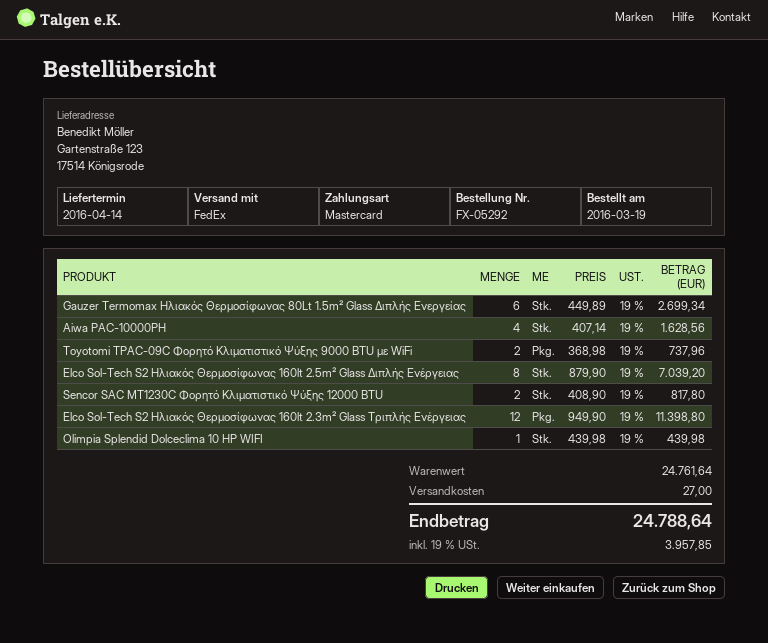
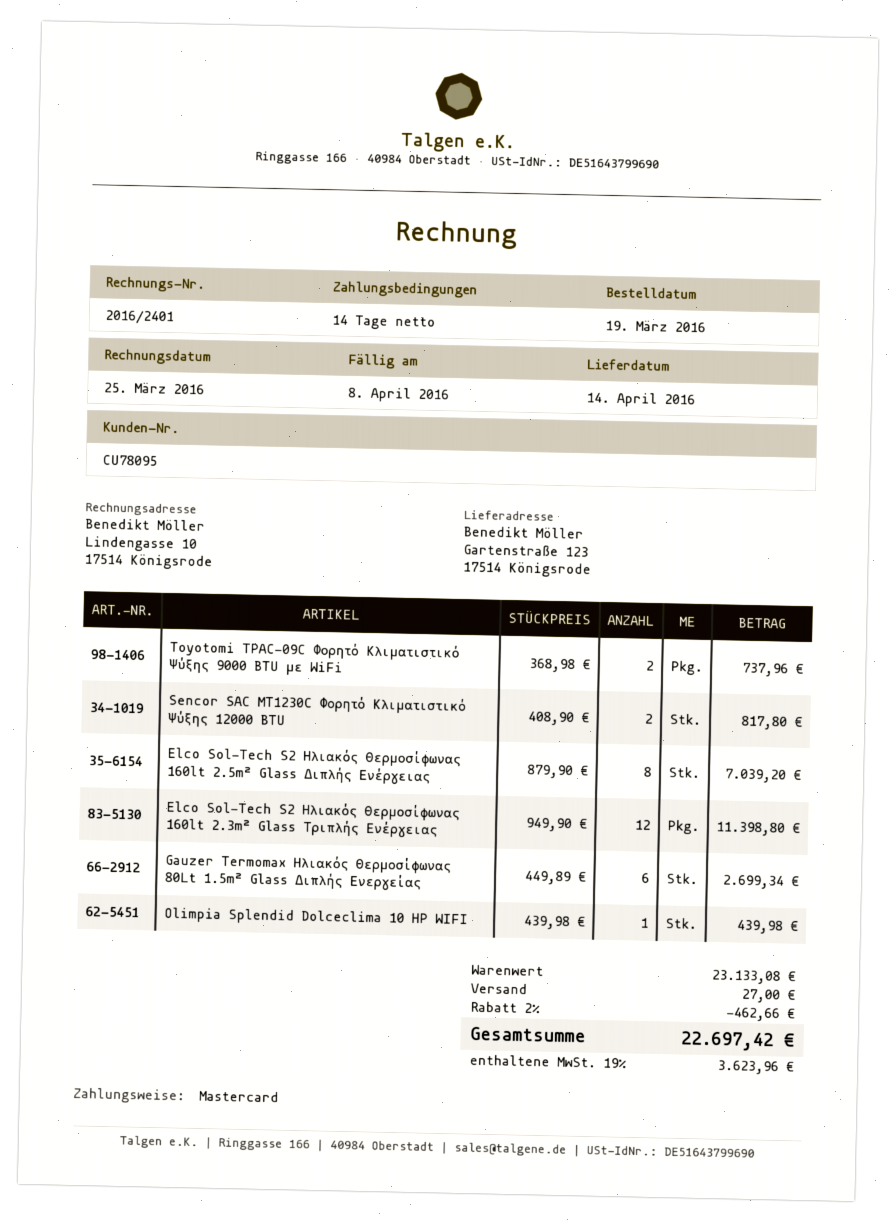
Aiwa PAC-10000PH: 4 x 407.14 = 1628.56 -> none
subtotal: 24761.64 -> 23133.08
discount: none -> 2% = 462.66
tax: 19% = 3957.85 -> 19% = 3623.96
total: 24788.64 -> 22697.42

